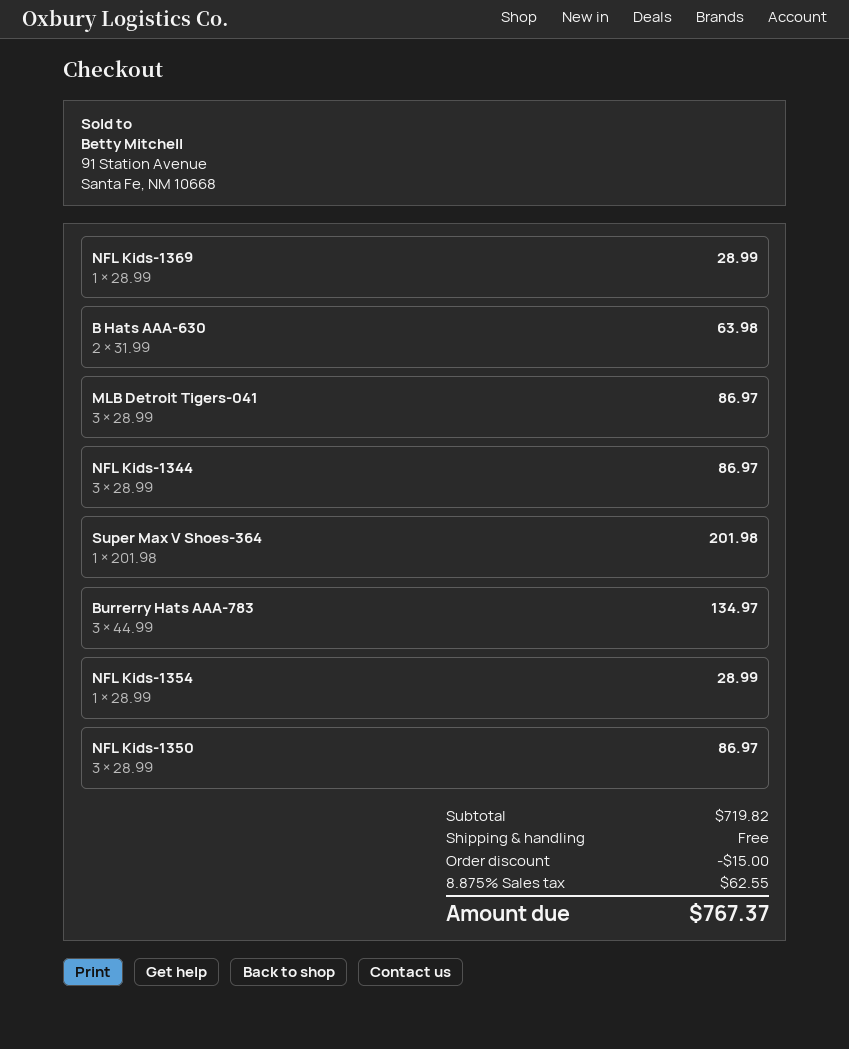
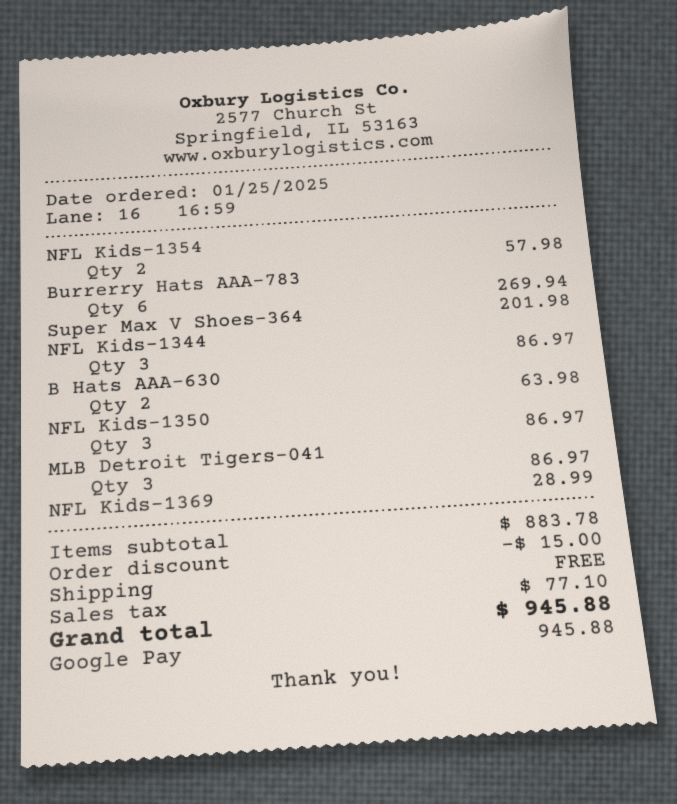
Burrerry Hats AAA-783: 3 for 134.97 -> 6 for 269.94
NFL Kids-1354: 1 for 28.99 -> 2 for 57.98
subtotal: 719.82 -> 883.78
tax: 62.55 -> 77.10
total: 767.37 -> 945.88

